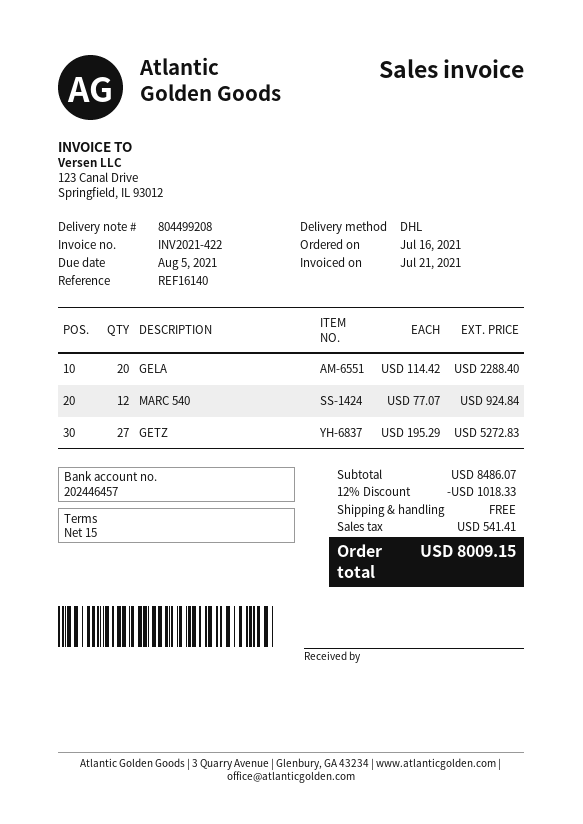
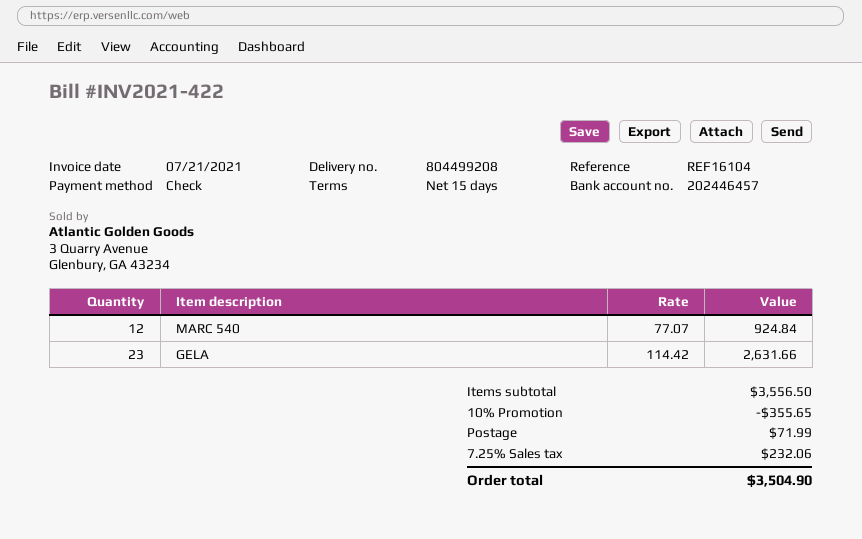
reference: REF16140 -> REF16104
GELA: 20 x 114.42 = 2288.40 -> 23 x 114.42 = 2631.66
GETZ: 27 x 195.29 = 5272.83 -> none
subtotal: 8486.07 -> 3556.50
discount: 12% = 1018.33 -> 10% = 355.65
shipping: 0.00 -> 71.99
tax: 541.41 -> 232.06
total: 8009.15 -> 3504.90

